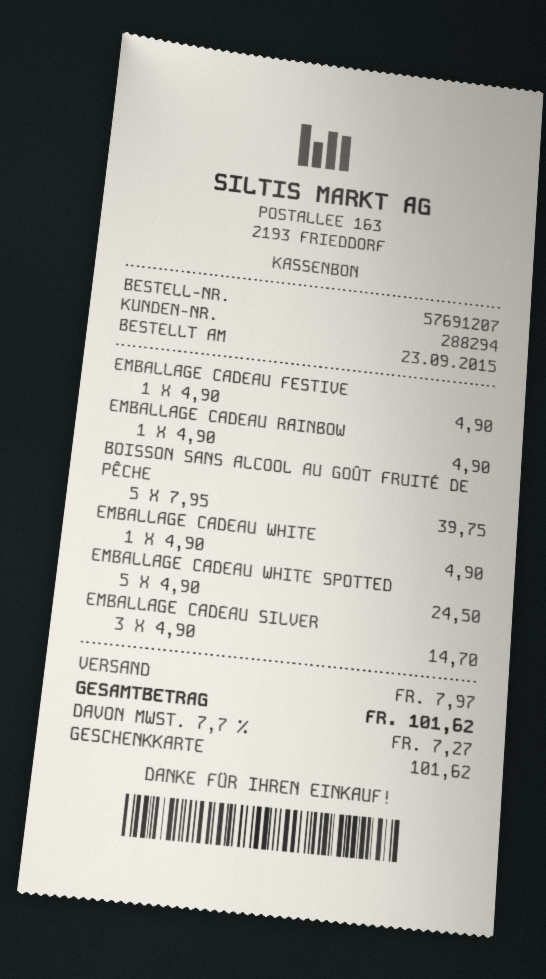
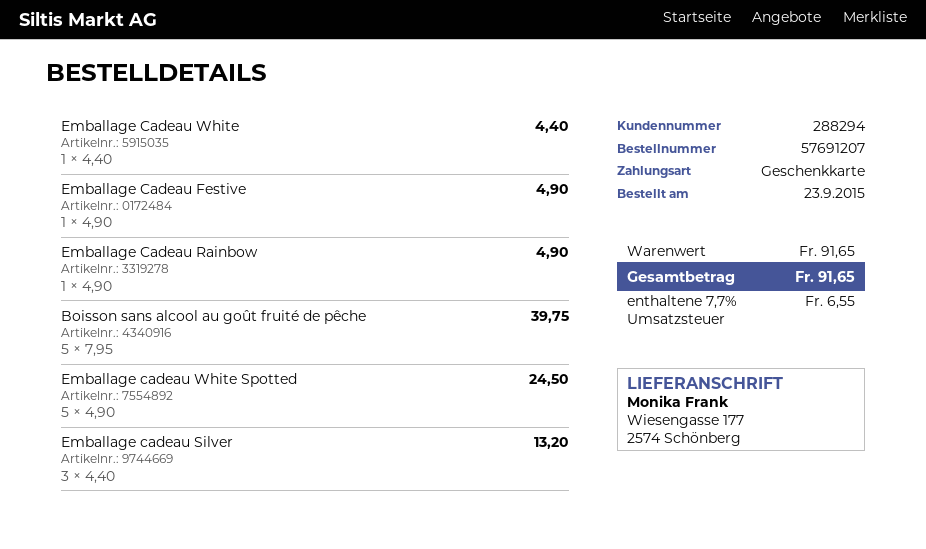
EMBALLAGE CADEAU WHITE: 1 x 4.90 = 4.90 -> 1 x 4.40 = 4.40
EMBALLAGE CADEAU SILVER: 3 x 4.90 = 14.70 -> 3 x 4.40 = 13.20
shipping: 7.97 -> none
tax: 7.7% = 7.27 -> 7.7% = 6.55
total: 101.62 -> 91.65

